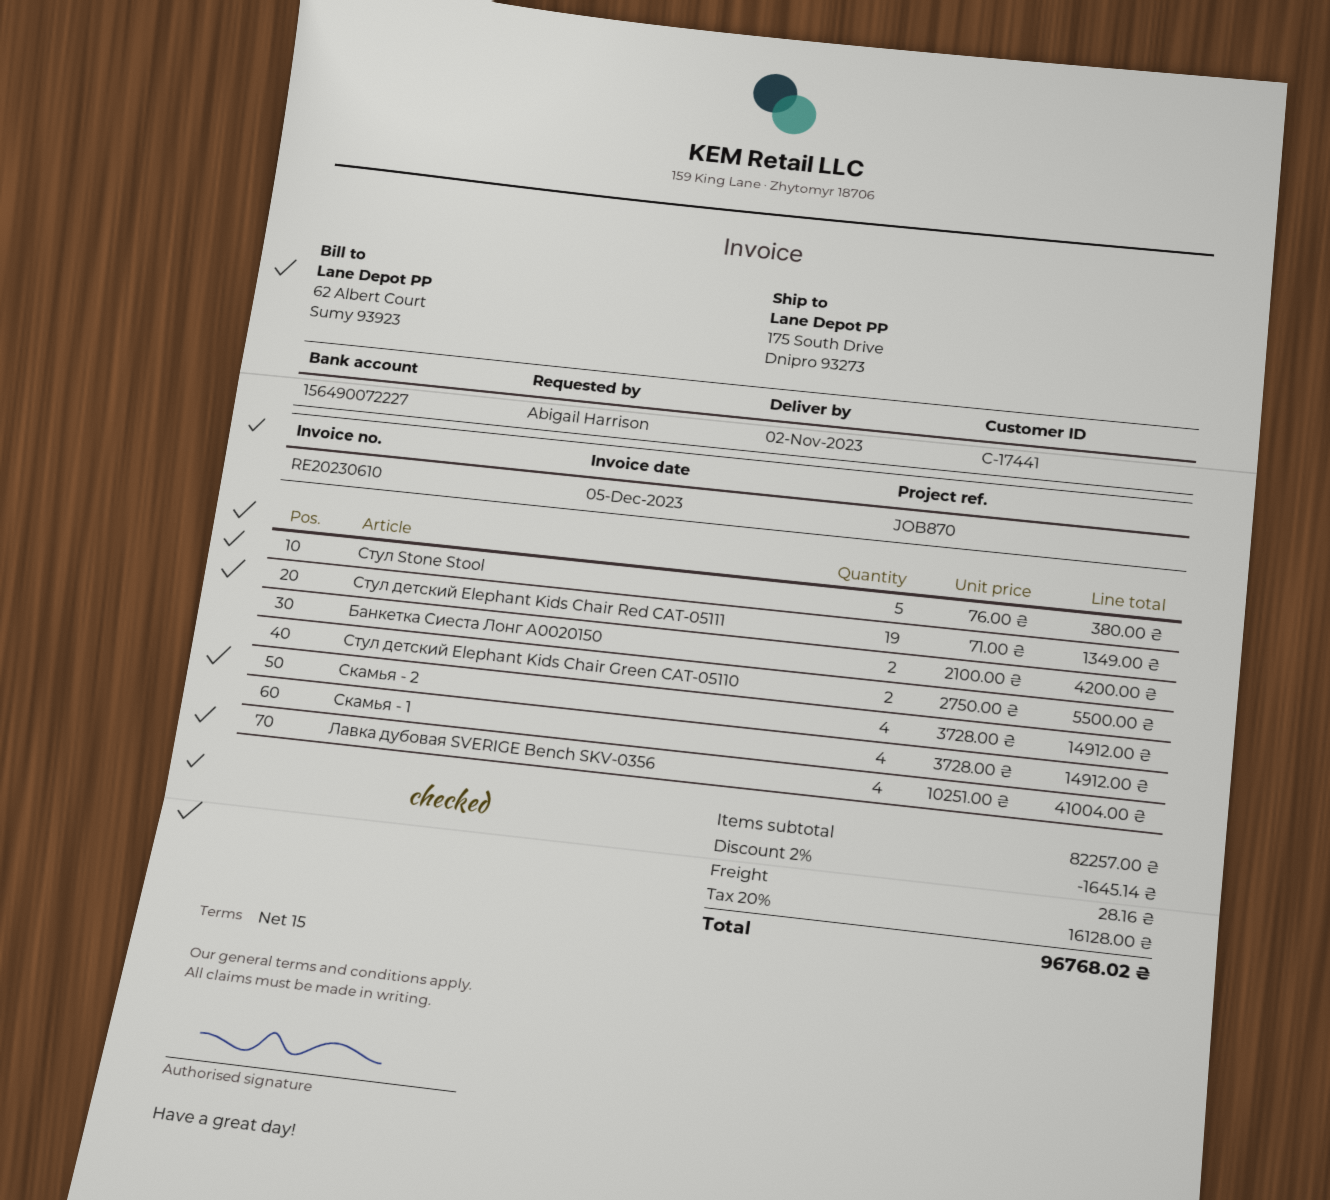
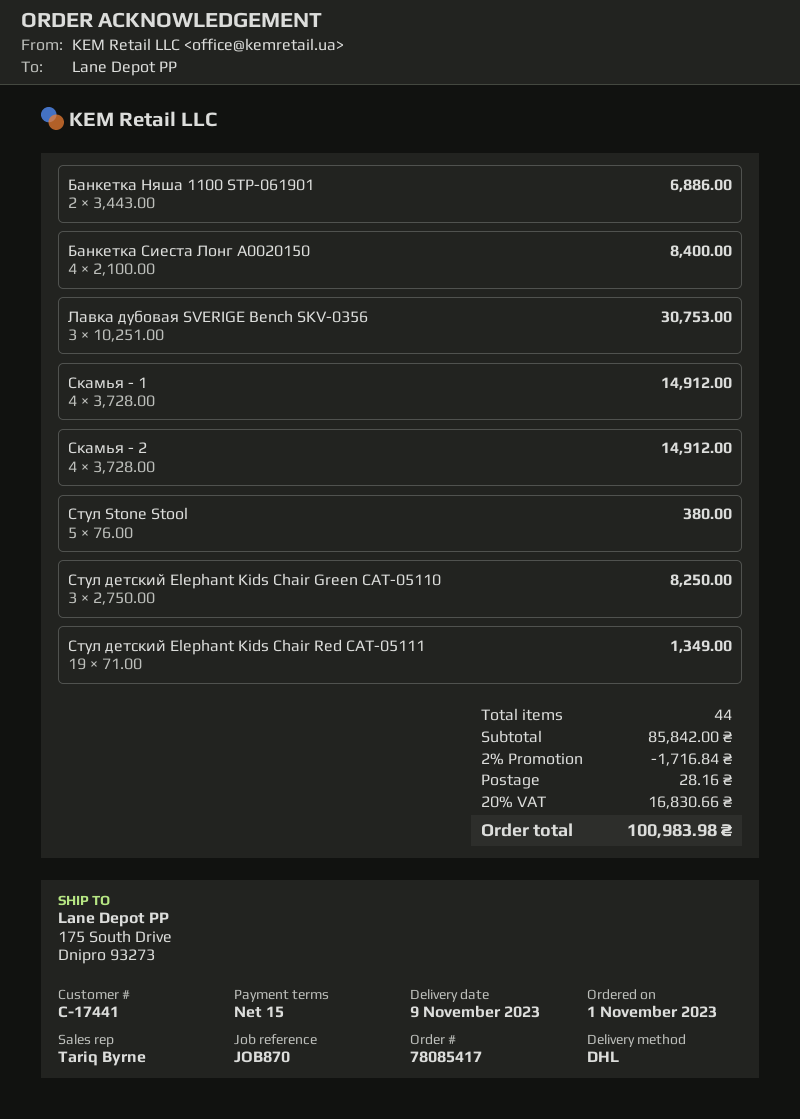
delivery date: 2023-11-02 -> 2023-11-09
Банкетка Сиеста Лонг А0020150: 2 x 2100.00 = 4200.00 -> 4 x 2100.00 = 8400.00
Стул детский Elephant Kids Chair Green CAT-05110: 2 x 2750.00 = 5500.00 -> 3 x 2750.00 = 8250.00
Лавка дубовая SVERIGE Bench SKV-0356: 4 x 10251.00 = 41004.00 -> 3 x 10251.00 = 30753.00
Банкетка Няша 1100 STP-061901: none -> 2 x 3443.00 = 6886.00
subtotal: 82257.00 -> 85842.00
discount: 2% = 1645.14 -> 2% = 1716.84
tax: 20% = 16128.00 -> 20% = 16830.66
total: 96768.02 -> 100983.98

